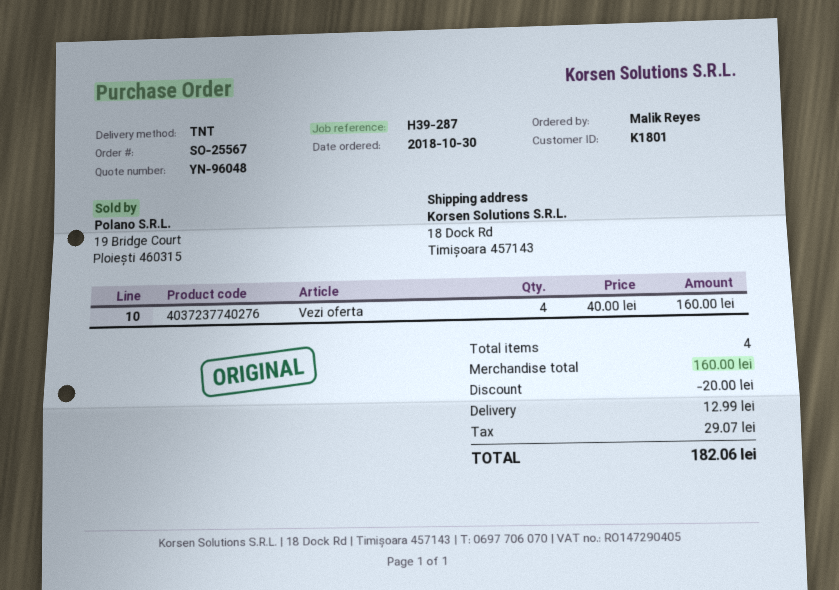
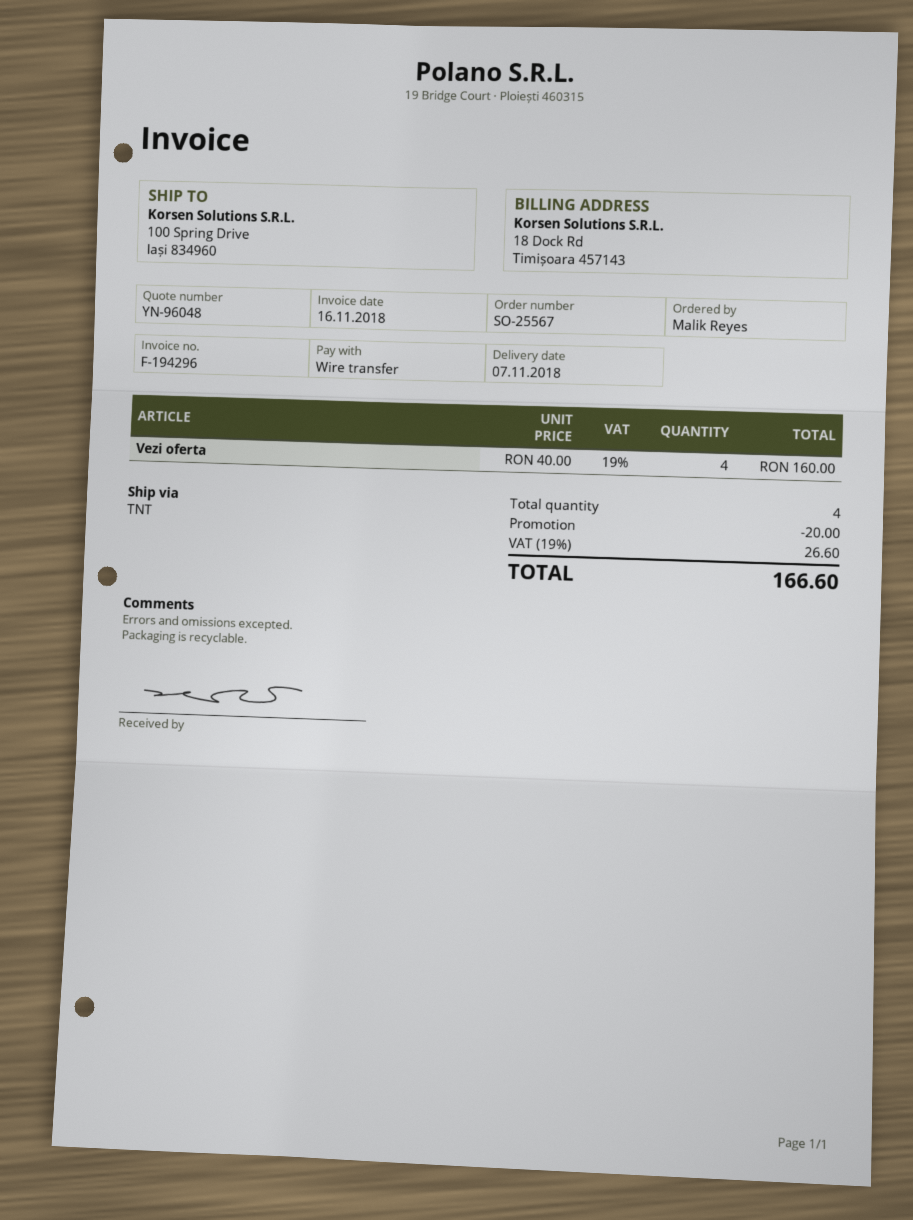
ship to: 18 Dock Rd, Timișoara 457143 -> 100 Spring Drive, Iași 834960
shipping: 12.99 -> none
tax: 29.07 -> 26.60
total: 182.06 -> 166.60

